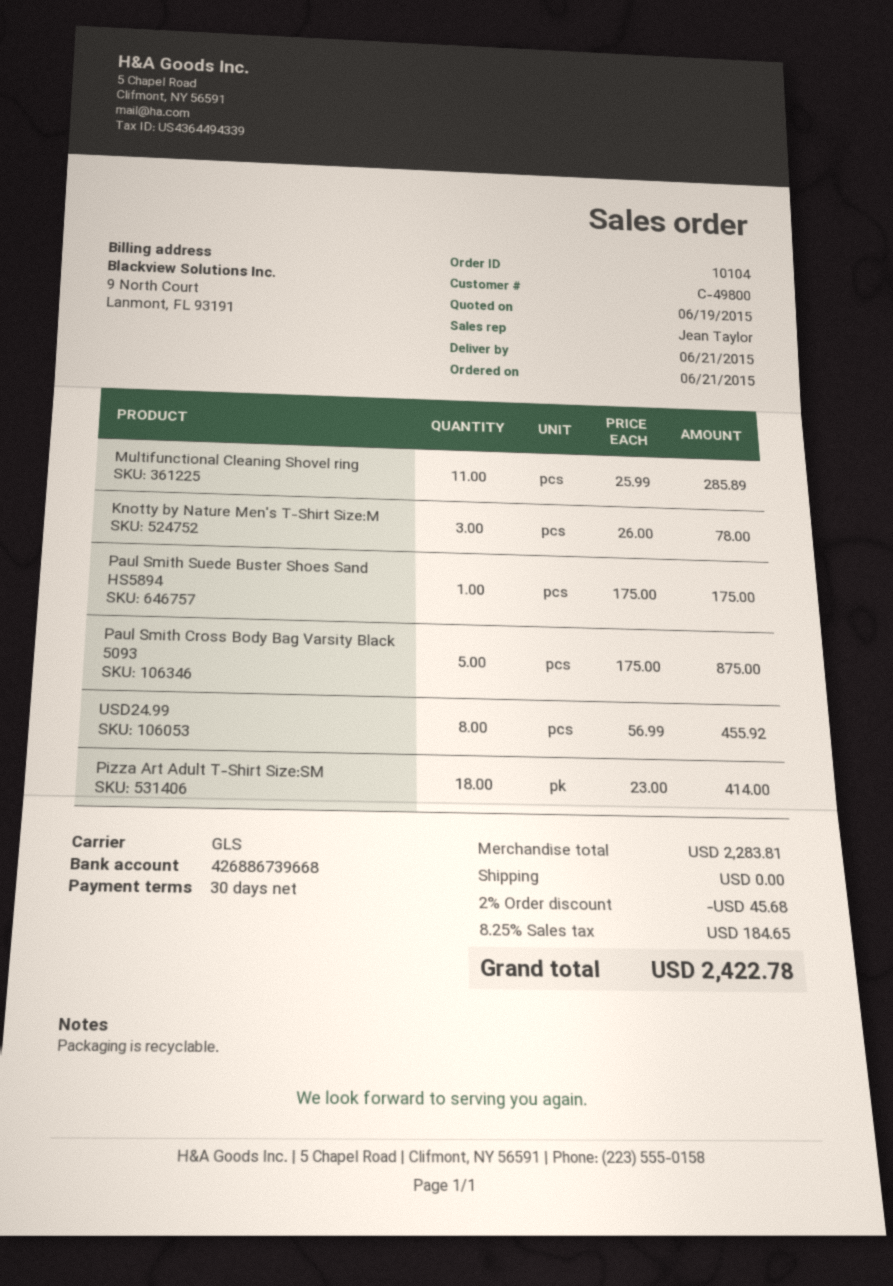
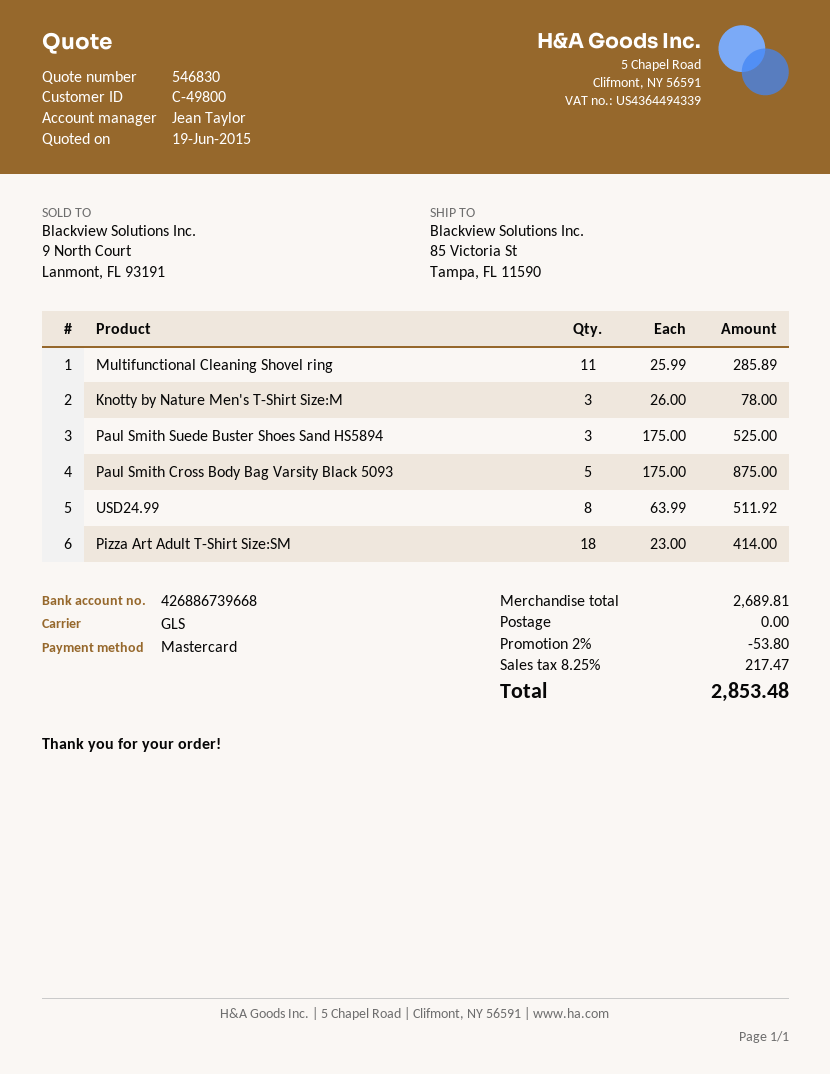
Paul Smith Suede Buster Shoes Sand HS5894: 1 x 175.00 = 175.00 -> 3 x 175.00 = 525.00
USD24.99: 8 x 56.99 = 455.92 -> 8 x 63.99 = 511.92
subtotal: 2283.81 -> 2689.81
discount: 2% = 45.68 -> 2% = 53.80
tax: 8.25% = 184.65 -> 8.25% = 217.47
total: 2422.78 -> 2853.48

